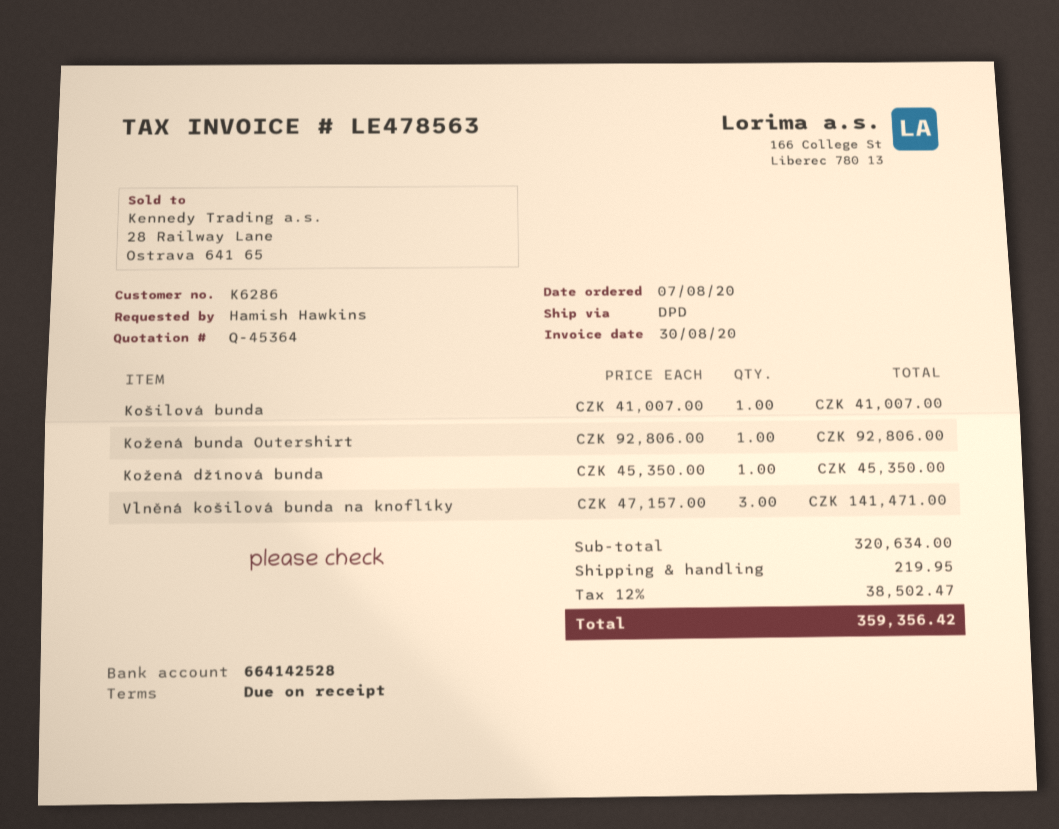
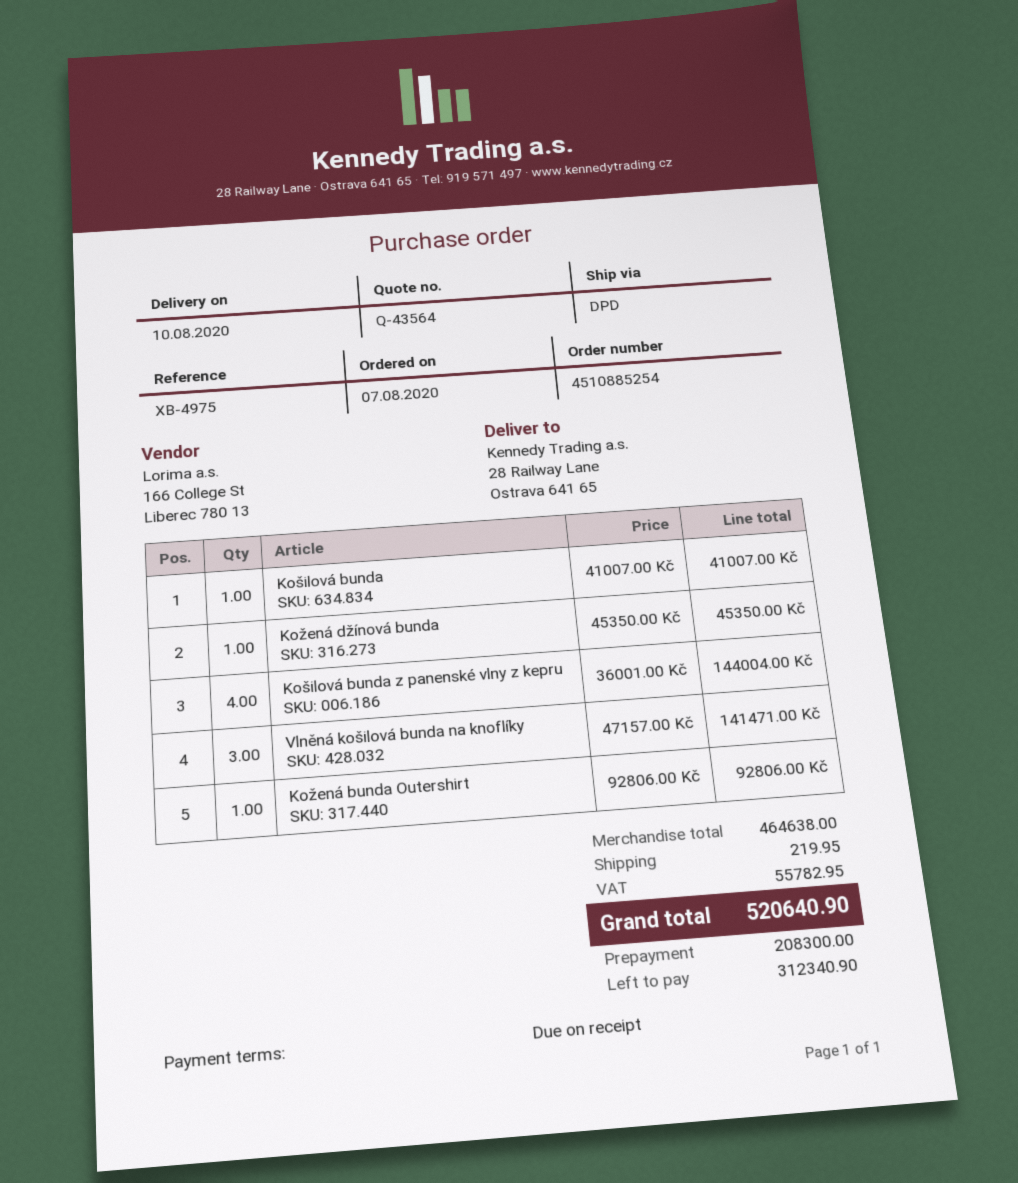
quote number: Q-45364 -> Q-43564
Košilová bunda z panenské vlny z kepru: none -> 4 x 36001.00 = 144004.00
subtotal: 320634.00 -> 464638.00
tax: 38502.47 -> 55782.95
total: 359356.42 -> 520640.90

